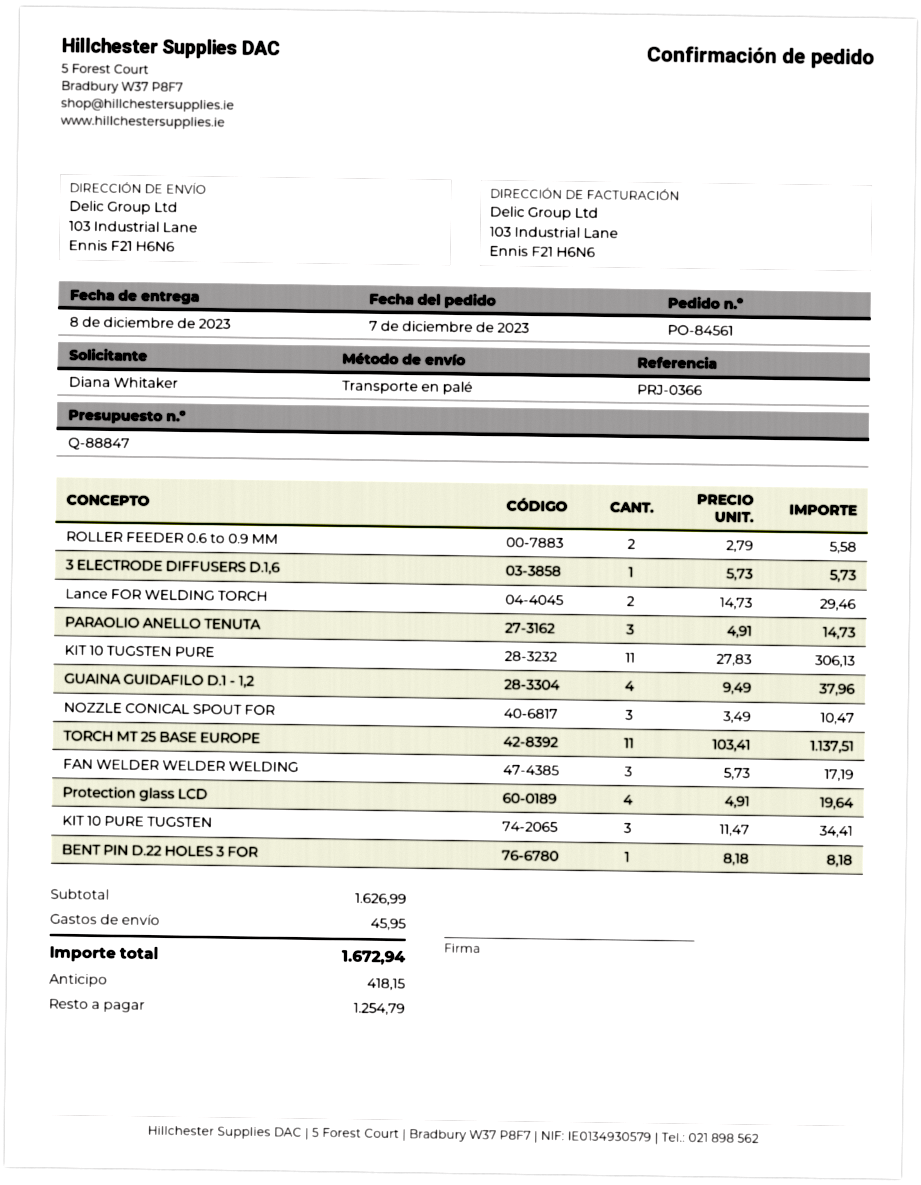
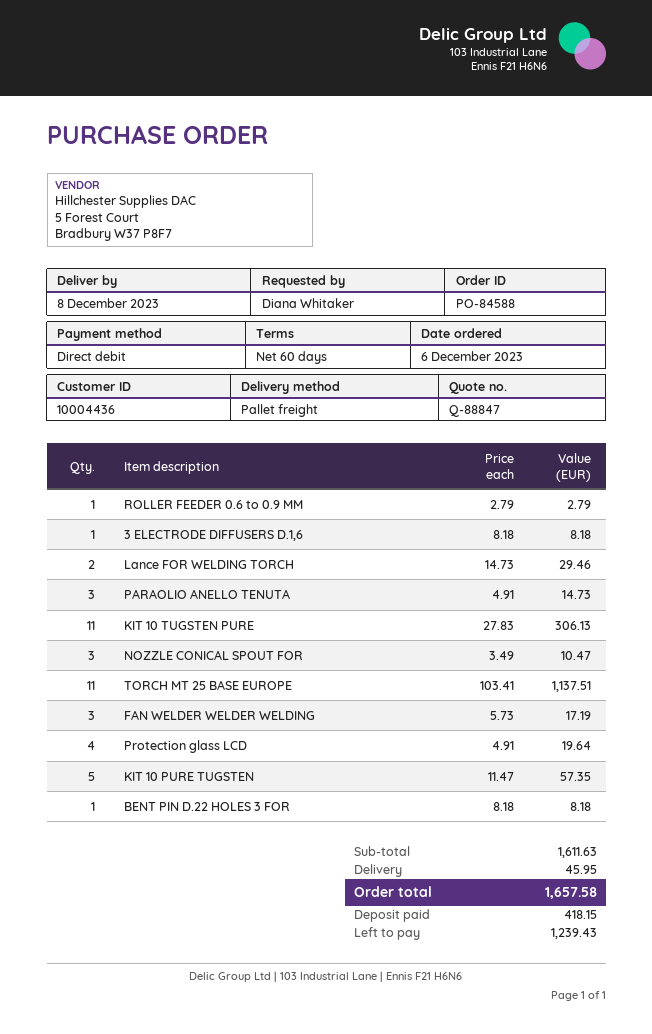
order number: PO-84561 -> PO-84588
order date: 2023-12-07 -> 2023-12-06
ROLLER FEEDER 0.6 to 0.9 MM: 2 x 2.79 = 5.58 -> 1 x 2.79 = 2.79
3 ELECTRODE DIFFUSERS D.1,6: 1 x 5.73 = 5.73 -> 1 x 8.18 = 8.18
GUAINA GUIDAFILO D.1 - 1,2: 4 x 9.49 = 37.96 -> none
KIT 10 PURE TUGSTEN: 3 x 11.47 = 34.41 -> 5 x 11.47 = 57.35
subtotal: 1626.99 -> 1611.63
total: 1672.94 -> 1657.58
balance: 1254.79 -> 1239.43

